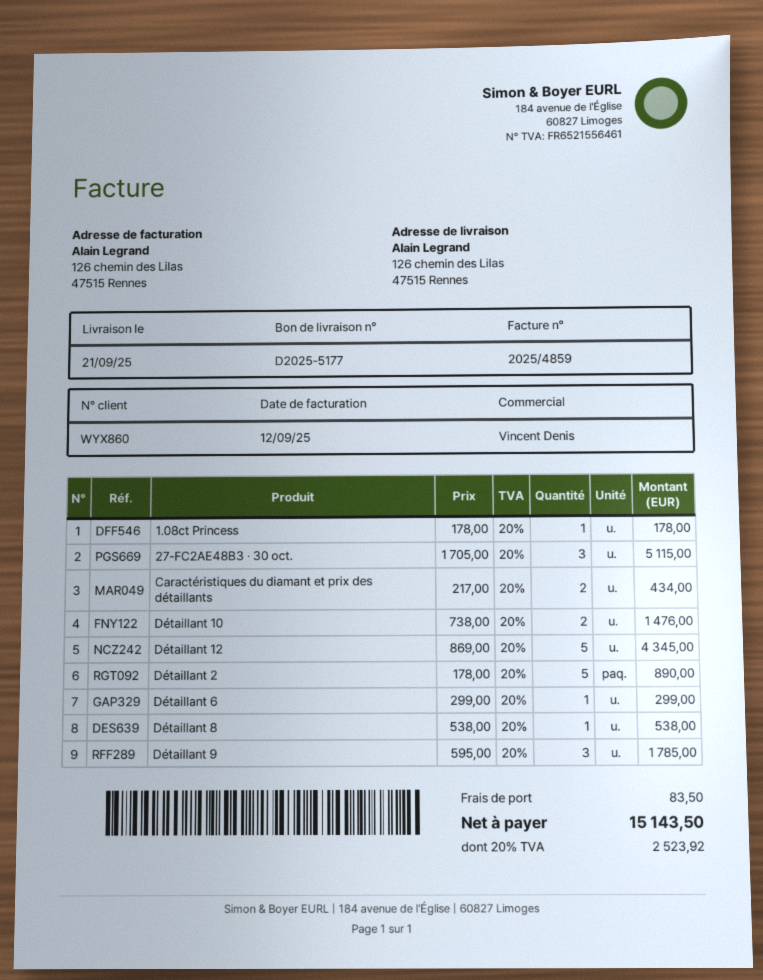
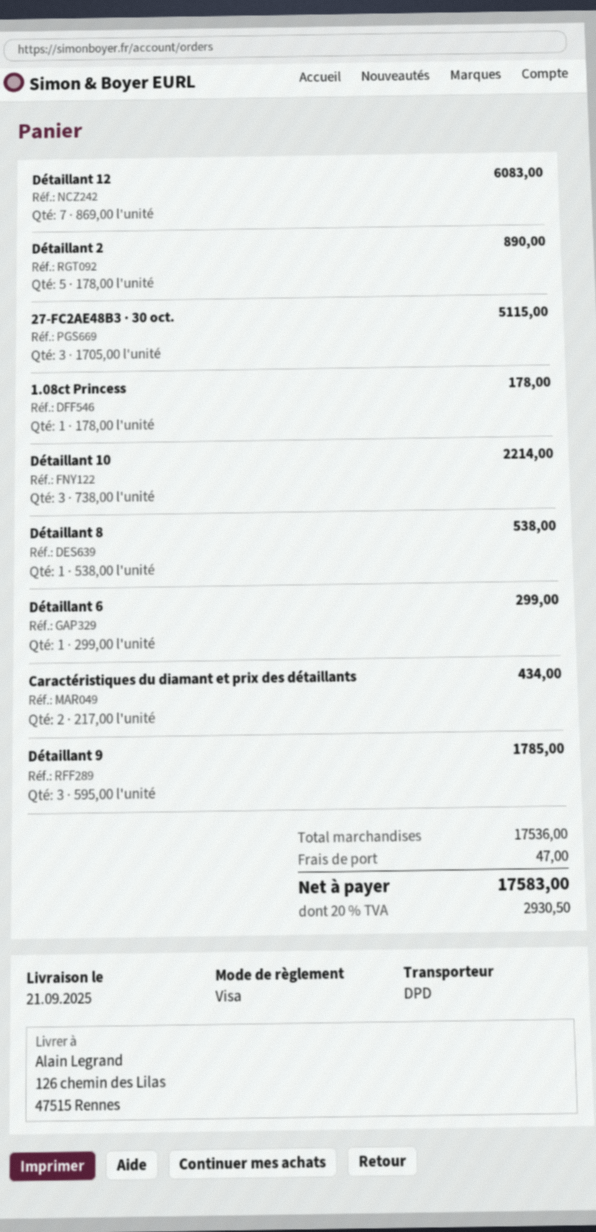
Détaillant 10: 2 x 738.00 = 1476.00 -> 3 x 738.00 = 2214.00
Détaillant 12: 5 x 869.00 = 4345.00 -> 7 x 869.00 = 6083.00
shipping: 83.50 -> 47.00
tax: 20% = 2523.92 -> 20% = 2930.50
total: 15143.50 -> 17583.00

